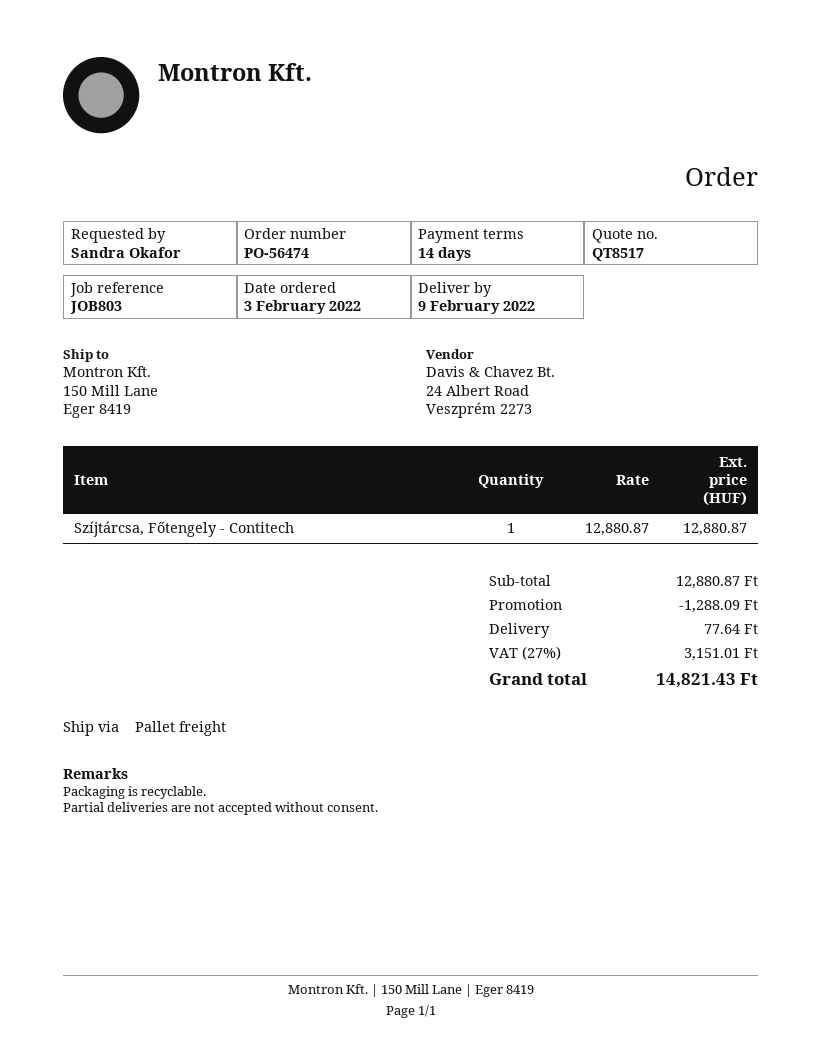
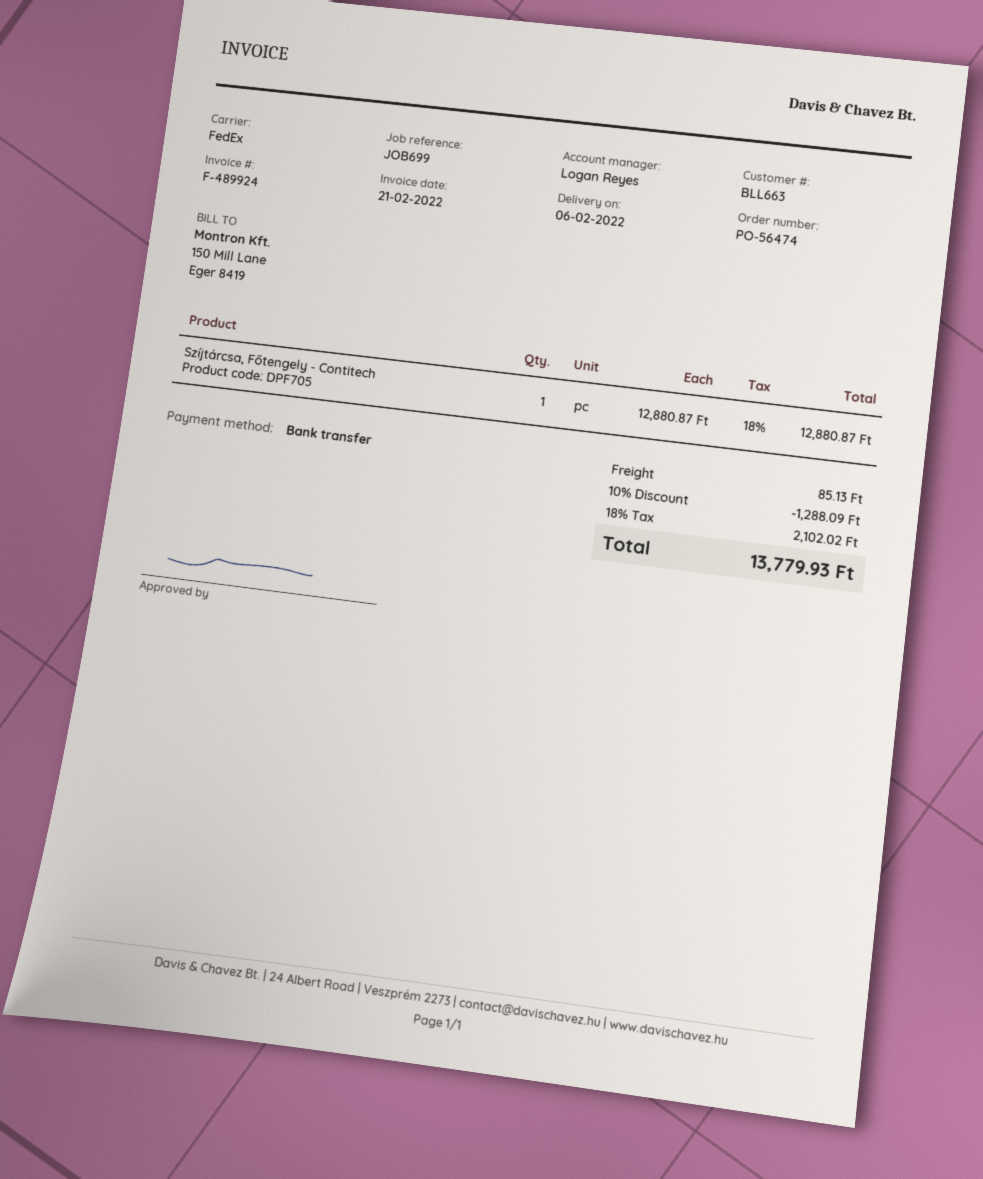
delivery date: 2022-02-09 -> 2022-02-06
reference: JOB803 -> JOB699
shipping method: pallet freight -> FedEx
shipping: 77.64 -> 85.13
tax: 27% = 3151.01 -> 18% = 2102.02
total: 14821.43 -> 13779.93

